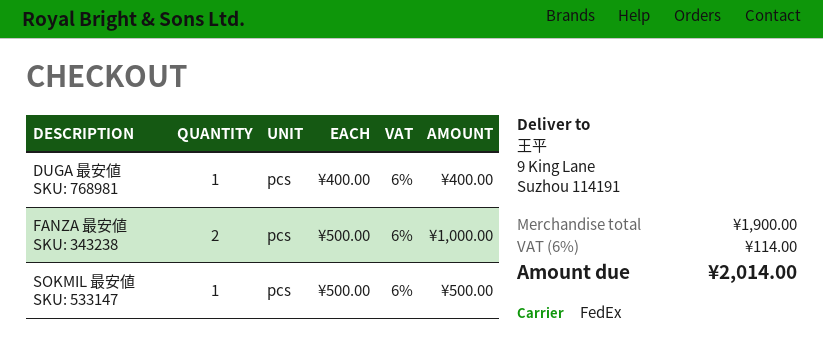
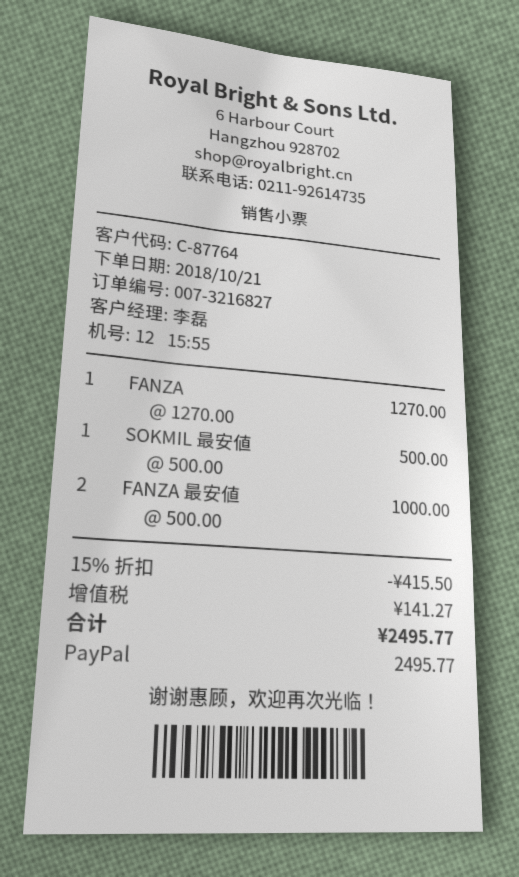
DUGA 最安値: 1 x 400.00 = 400.00 -> none
FANZA: none -> 1 x 1270.00 = 1270.00
discount: none -> 15% = 415.50
tax: 114.00 -> 141.27
total: 2014.00 -> 2495.77

